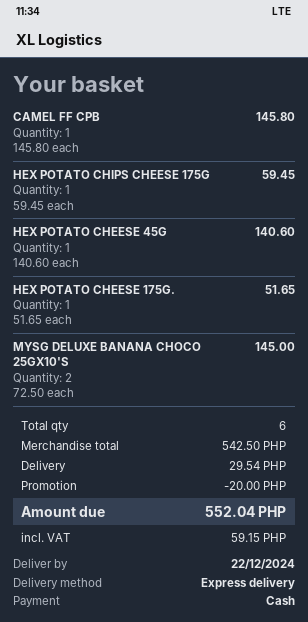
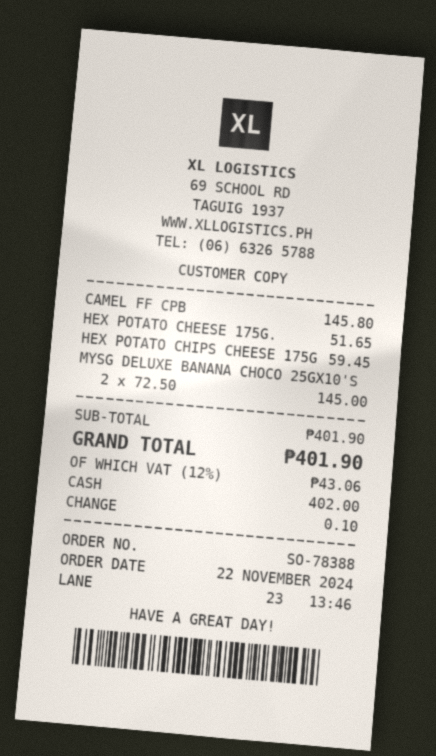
HEX POTATO CHEESE 45G: 1 x 140.60 = 140.60 -> none
subtotal: 542.50 -> 401.90
discount: 20.00 -> none
shipping: 29.54 -> none
tax: 59.15 -> 43.06
total: 552.04 -> 401.90

